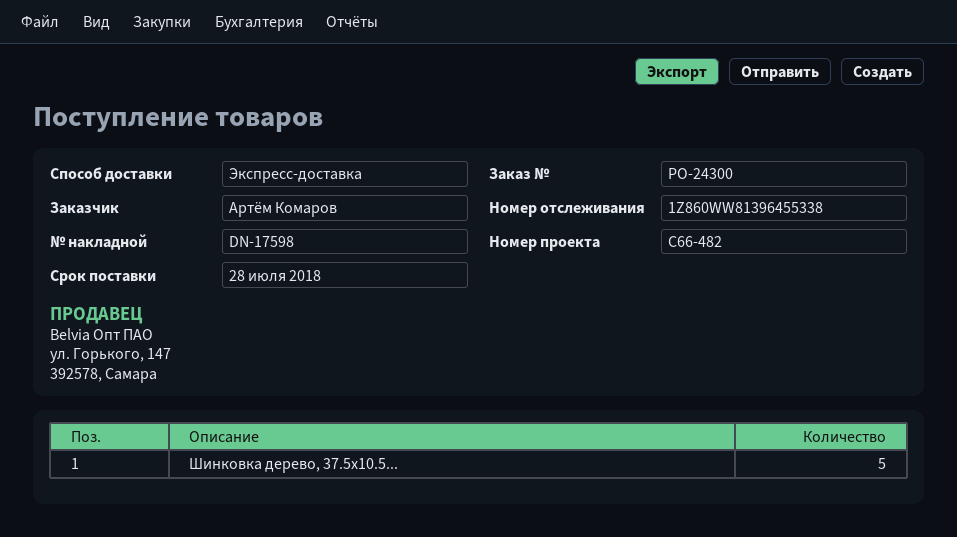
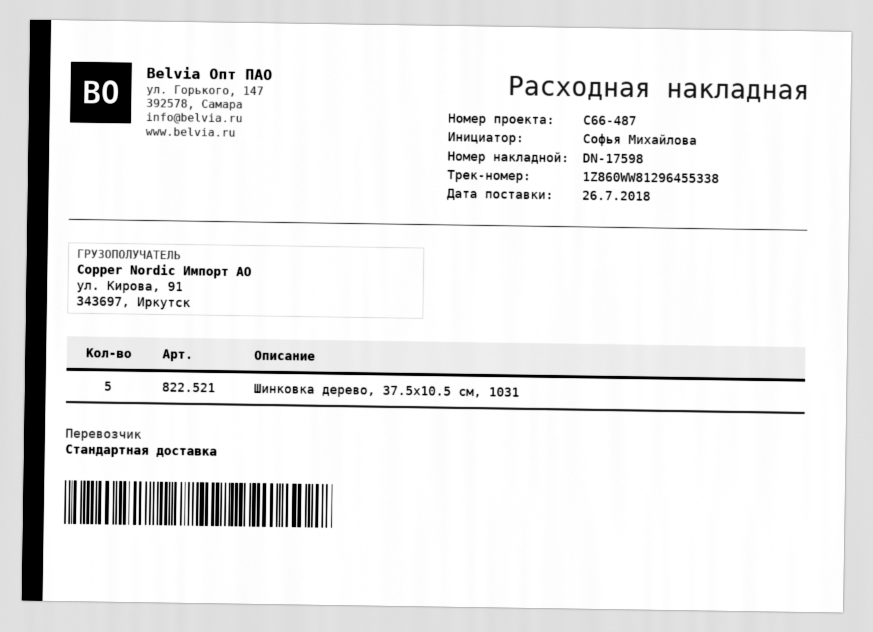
delivery date: 2018-07-28 -> 2018-07-26
reference: C66-482 -> C66-487
ordered by: Артём Комаров -> Софья Михайлова
shipping method: express -> standard
tracking number: 1Z860WW81396455338 -> 1Z860WW81296455338

